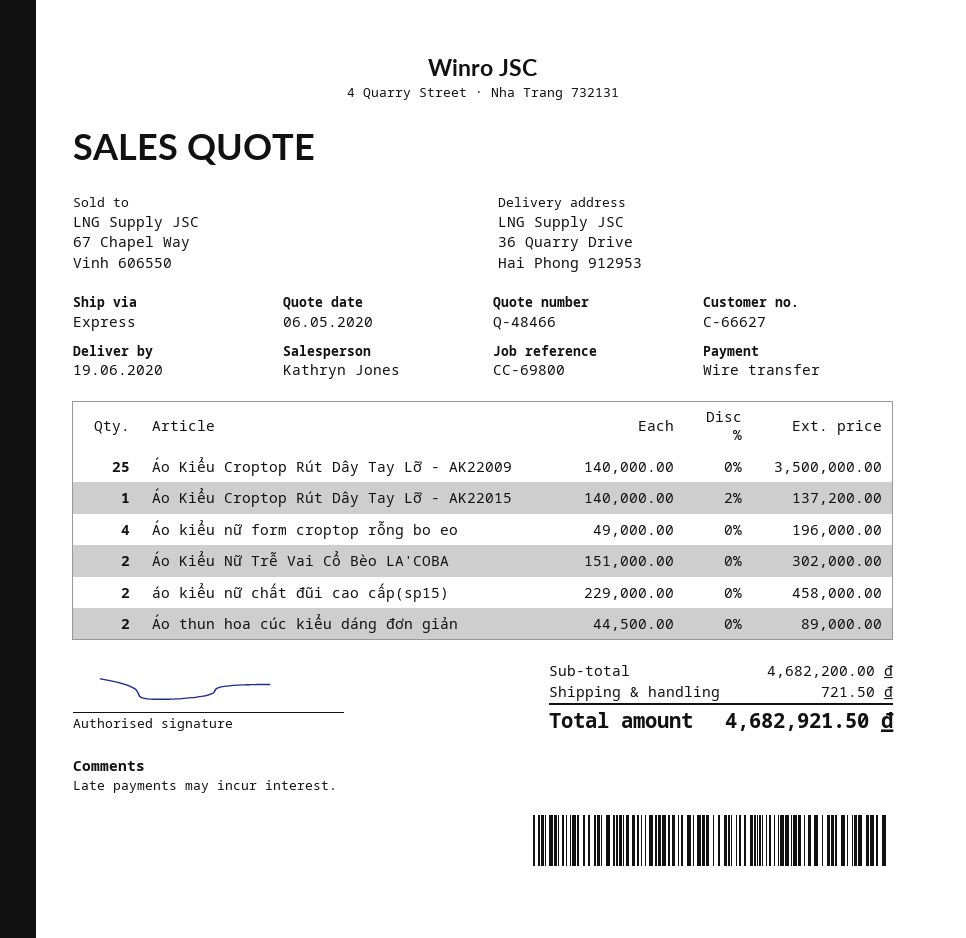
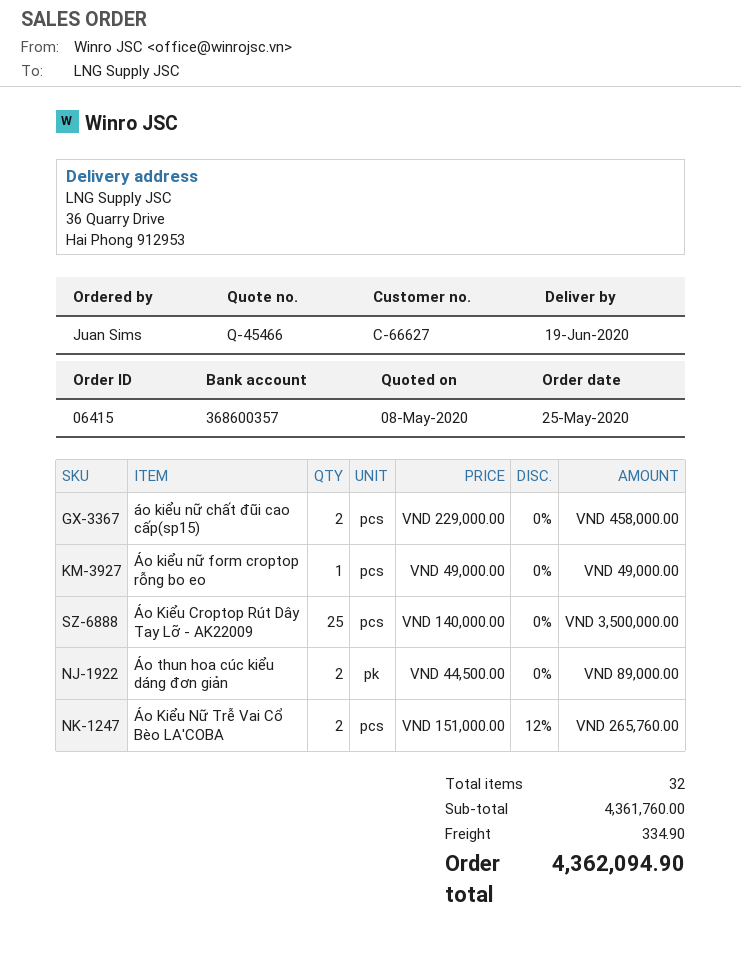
quote number: Q-48466 -> Q-45466
quote date: 2020-05-06 -> 2020-05-08
Áo Kiểu Croptop Rút Dây Tay Lỡ - AK22015: 1 x 140000.00 - 2% = 137200.00 -> none
Áo kiểu nữ form croptop rỗng bo eo: 4 x 49000.00 = 196000.00 -> 1 x 49000.00 = 49000.00
Áo Kiểu Nữ Trễ Vai Cổ Bèo LA'COBA: 2 x 151000.00 = 302000.00 -> 2 x 151000.00 - 12% = 265760.00
subtotal: 4682200.00 -> 4361760.00
shipping: 721.50 -> 334.90
total: 4682921.50 -> 4362094.90

